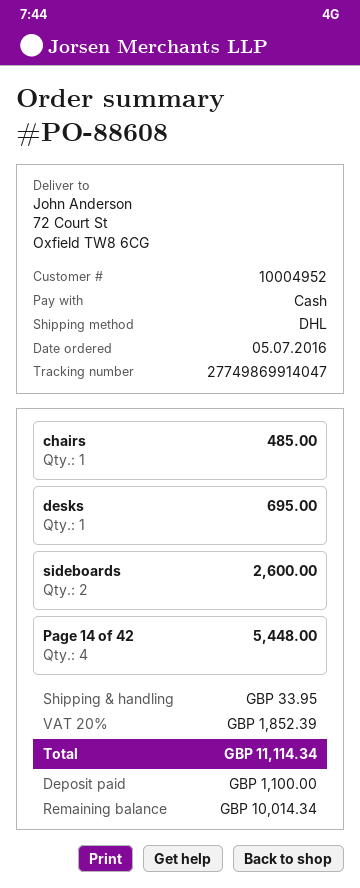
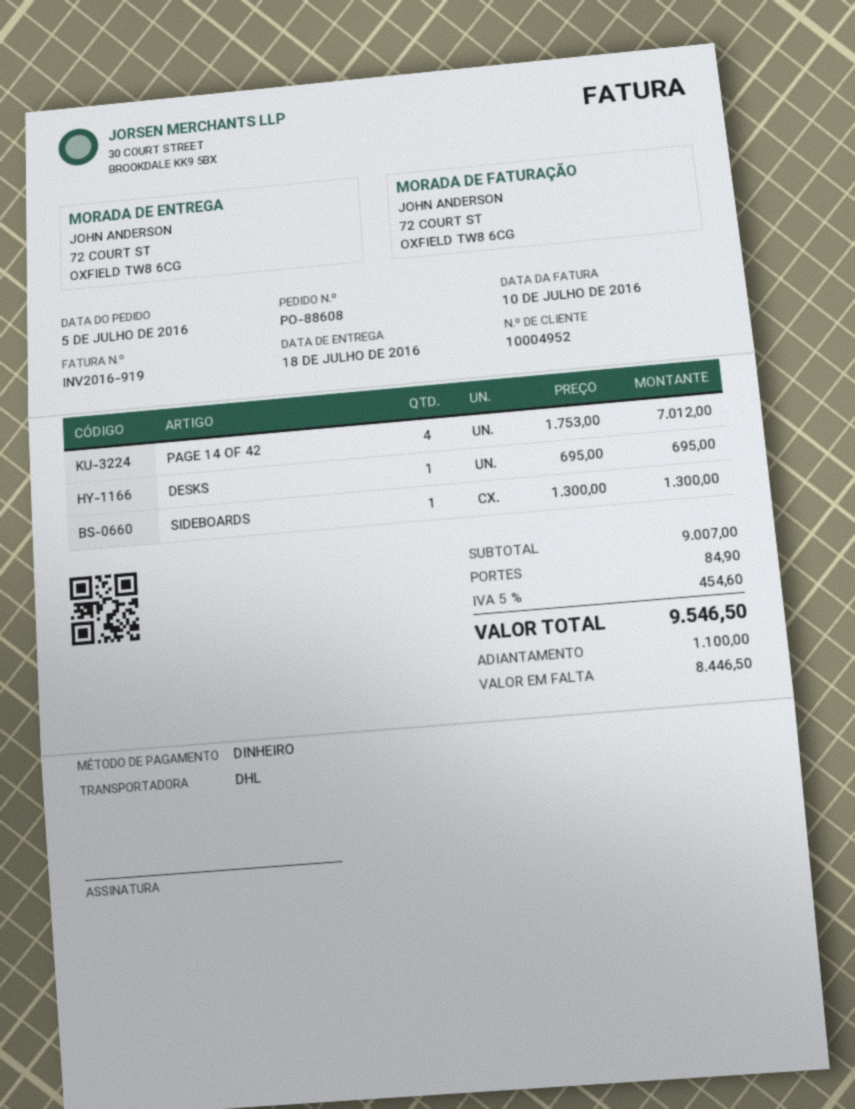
chairs: 1 for 485.00 -> none
sideboards: 2 for 2600.00 -> 1 for 1300.00
Page 14 of 42: 4 for 5448.00 -> 4 for 7012.00
shipping: 33.95 -> 84.90
tax: 20% = 1852.39 -> 5% = 454.60
total: 11114.34 -> 9546.50
balance: 10014.34 -> 8446.50

